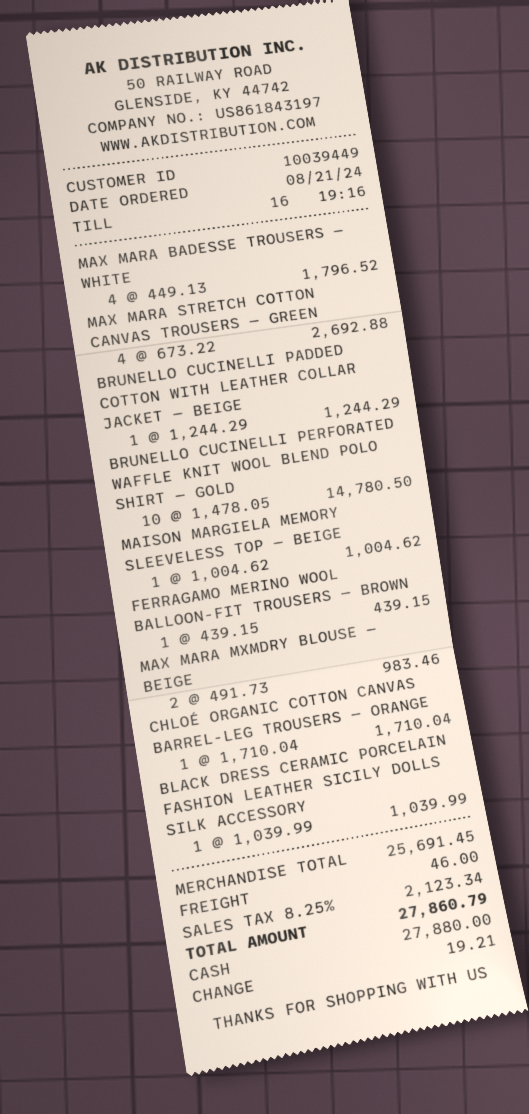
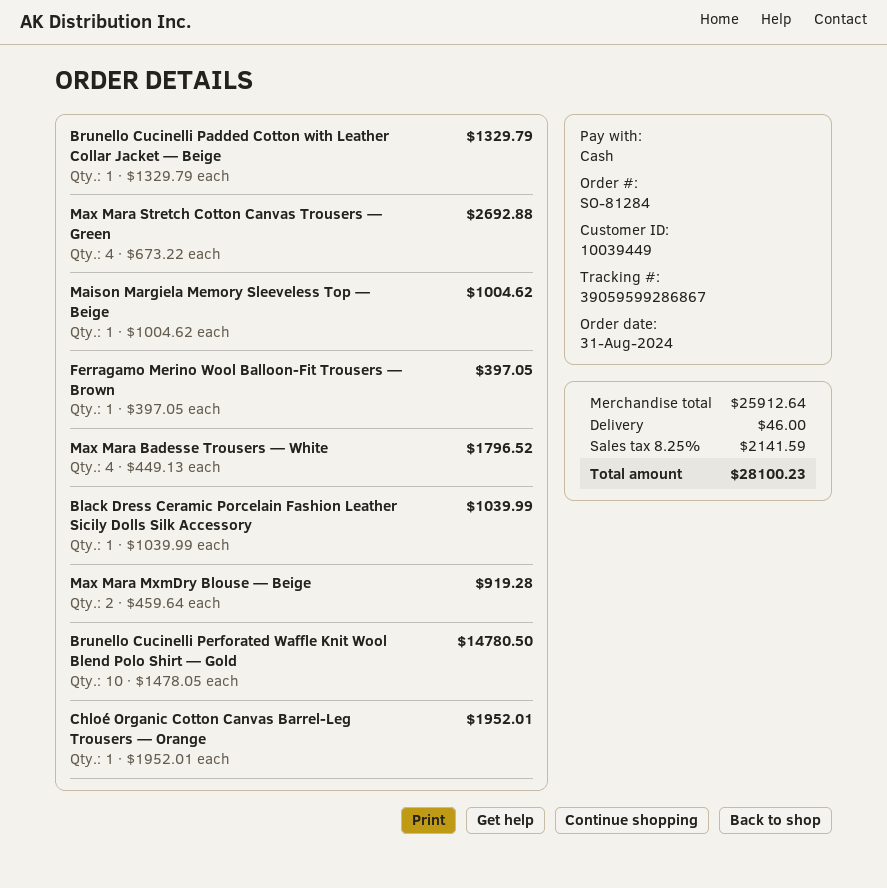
order date: 2024-08-21 -> 2024-08-31
BRUNELLO CUCINELLI PADDED COTTON WITH LEATHER COLLAR JACKET — BEIGE: 1 x 1244.29 = 1244.29 -> 1 x 1329.79 = 1329.79
FERRAGAMO MERINO WOOL BALLOON-FIT TROUSERS — BROWN: 1 x 439.15 = 439.15 -> 1 x 397.05 = 397.05
MAX MARA MXMDRY BLOUSE — BEIGE: 2 x 491.73 = 983.46 -> 2 x 459.64 = 919.28
CHLOÉ ORGANIC COTTON CANVAS BARREL-LEG TROUSERS — ORANGE: 1 x 1710.04 = 1710.04 -> 1 x 1952.01 = 1952.01
subtotal: 25691.45 -> 25912.64
tax: 8.25% = 2123.34 -> 8.25% = 2141.59
total: 27860.79 -> 28100.23

